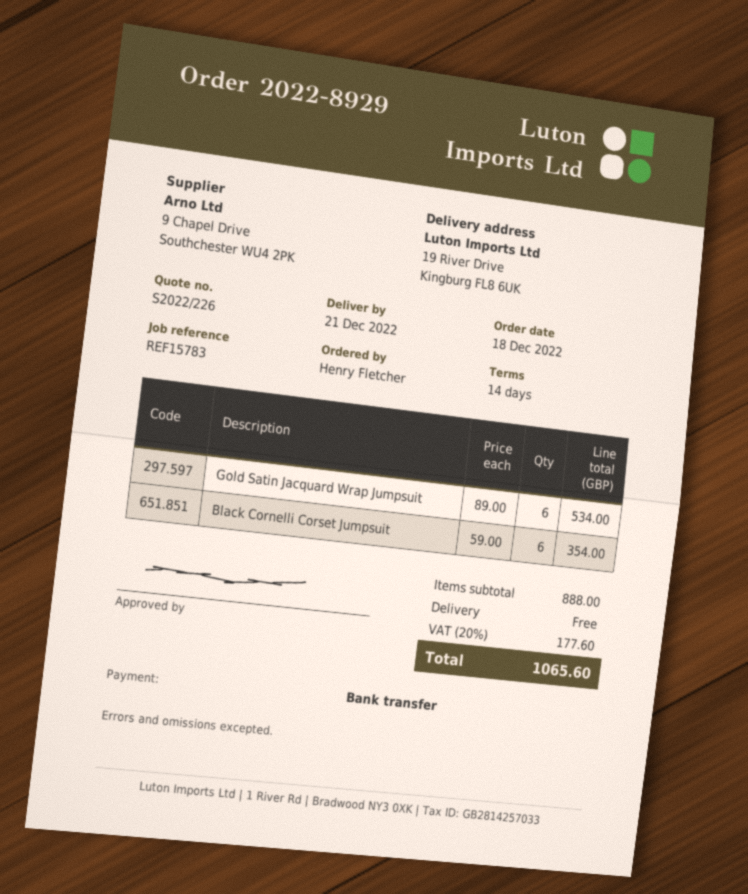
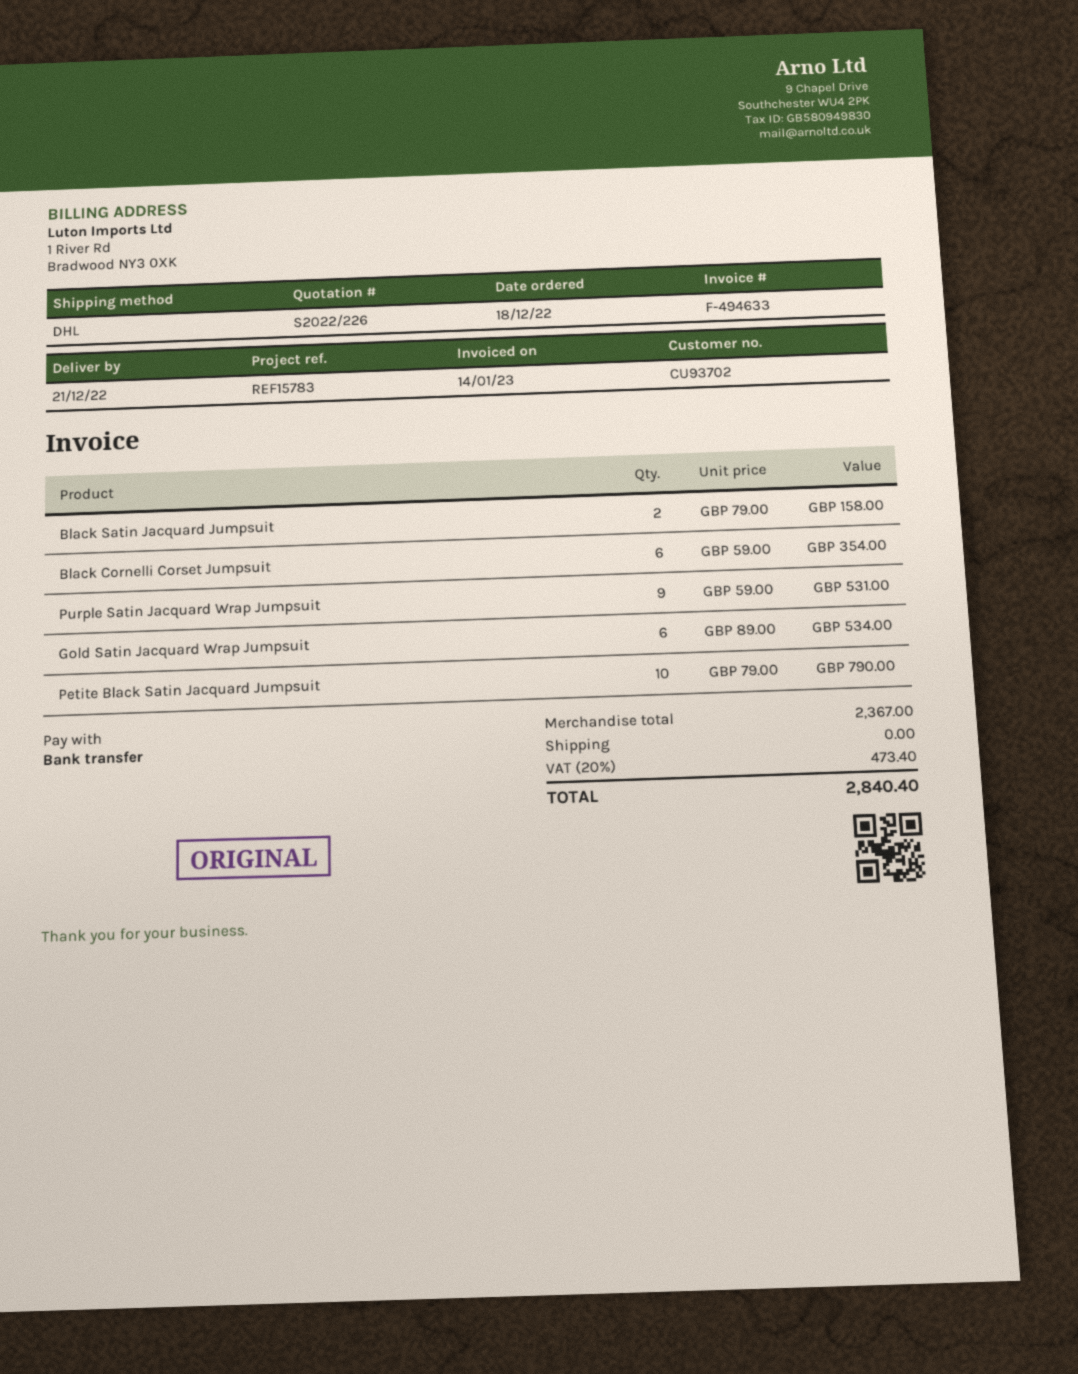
Black Satin Jacquard Jumpsuit: none -> 2 x 79.00 = 158.00
Purple Satin Jacquard Wrap Jumpsuit: none -> 9 x 59.00 = 531.00
Petite Black Satin Jacquard Jumpsuit: none -> 10 x 79.00 = 790.00
subtotal: 888.00 -> 2367.00
tax: 20% = 177.60 -> 20% = 473.40
total: 1065.60 -> 2840.40

